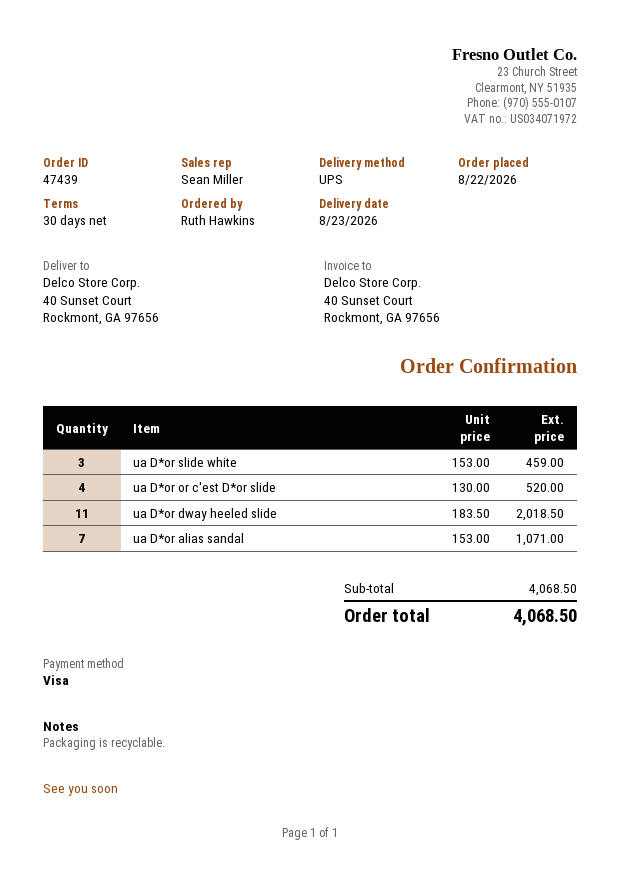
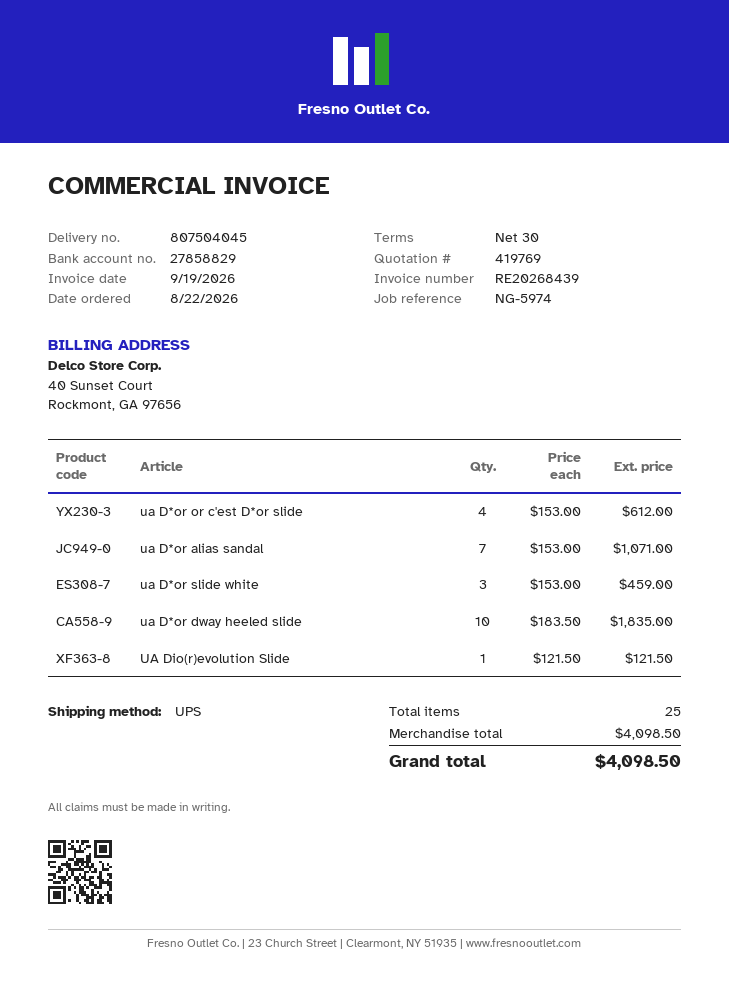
ua D*or or c'est D*or slide: 4 x 130.00 = 520.00 -> 4 x 153.00 = 612.00
ua D*or dway heeled slide: 11 x 183.50 = 2018.50 -> 10 x 183.50 = 1835.00
UA Dio(r)evolution Slide: none -> 1 x 121.50 = 121.50
subtotal: 4068.50 -> 4098.50
total: 4068.50 -> 4098.50

